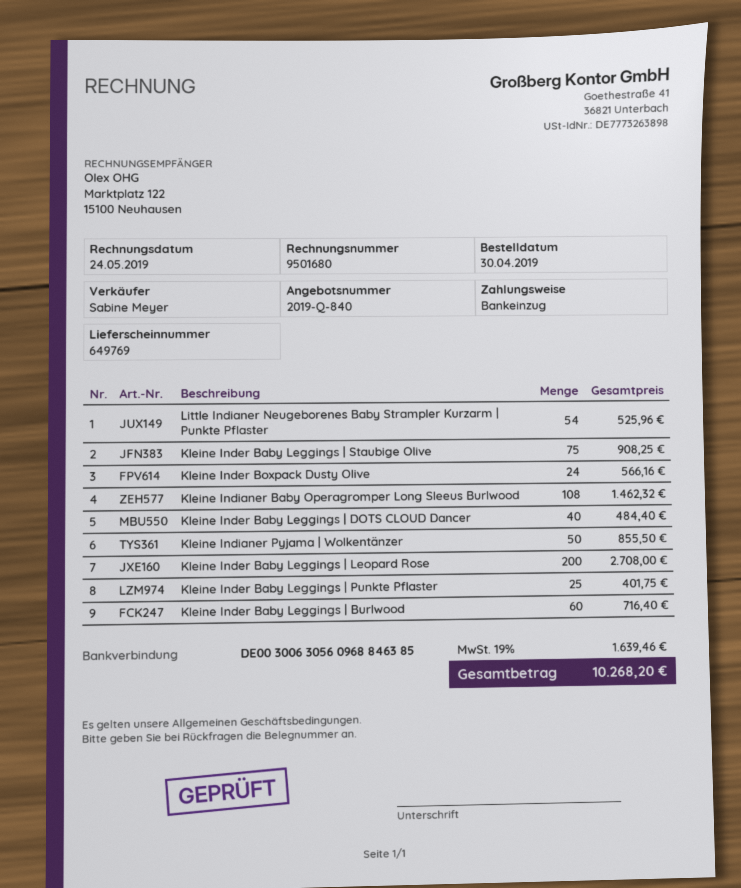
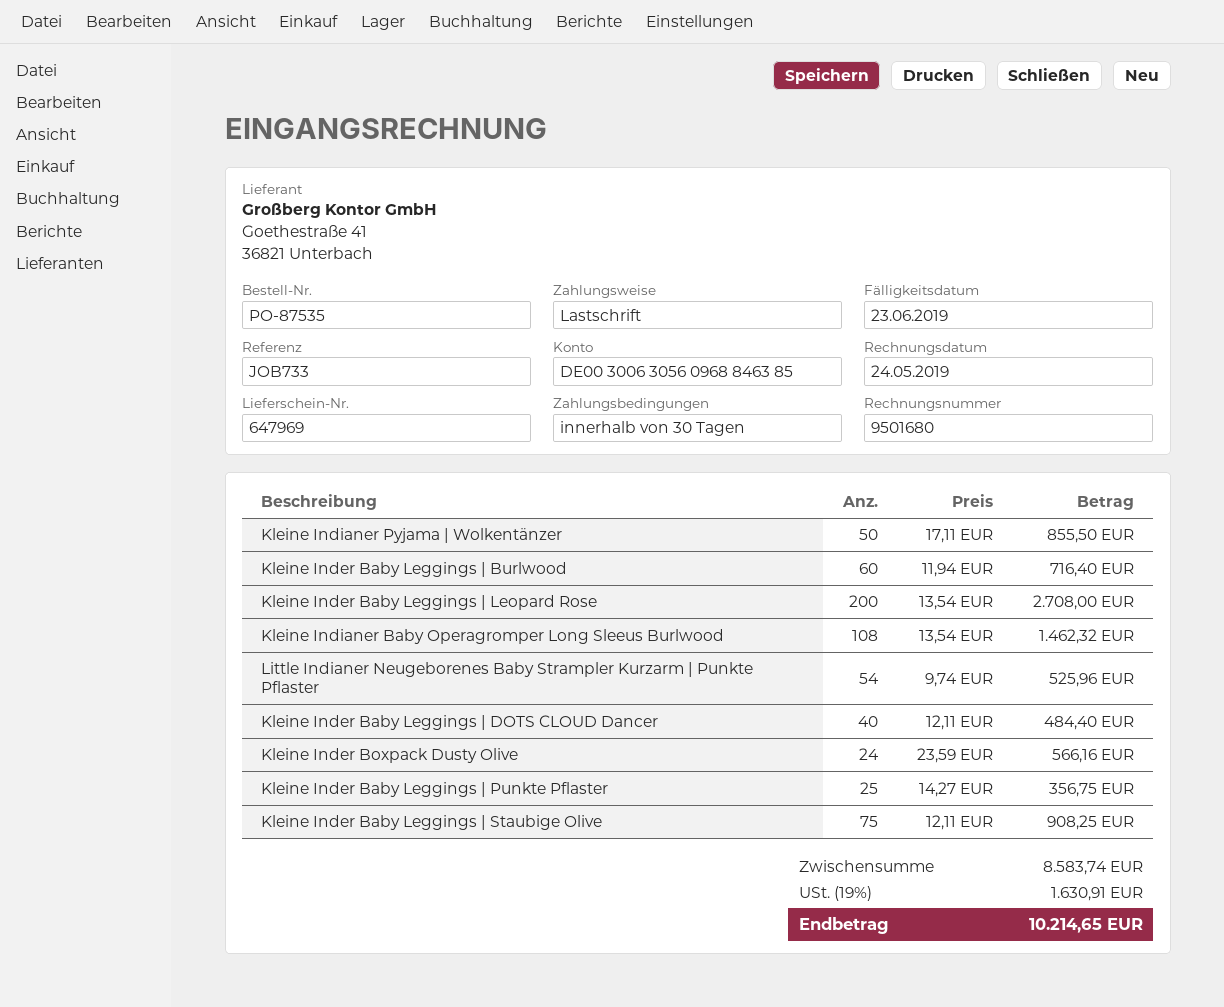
delivery note number: 649769 -> 647969
Kleine Inder Baby Leggings | Punkte Pflaster: 25 for 401.75 -> 25 for 356.75
tax: 19% = 1639.46 -> 19% = 1630.91
total: 10268.20 -> 10214.65

